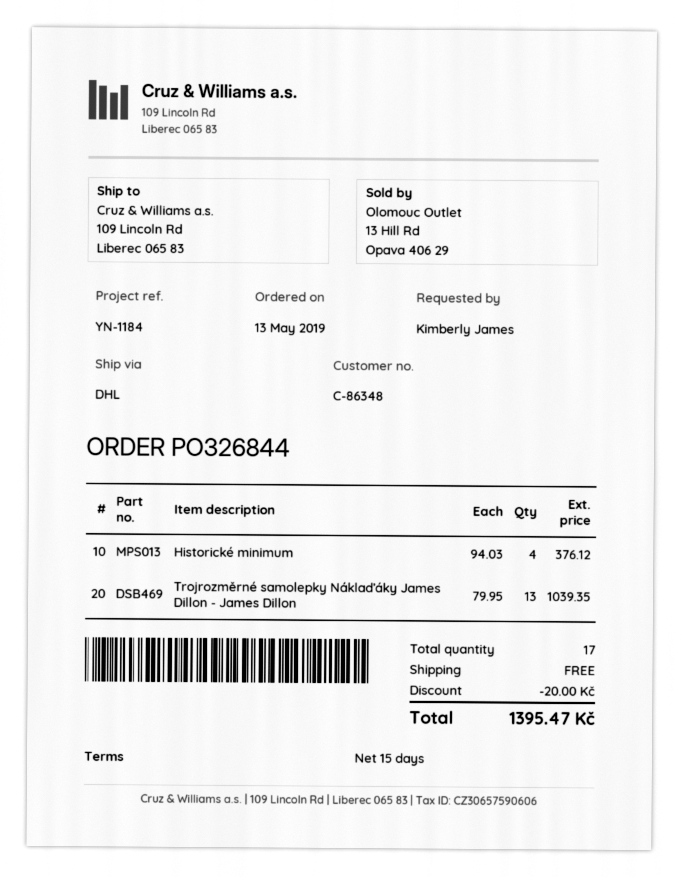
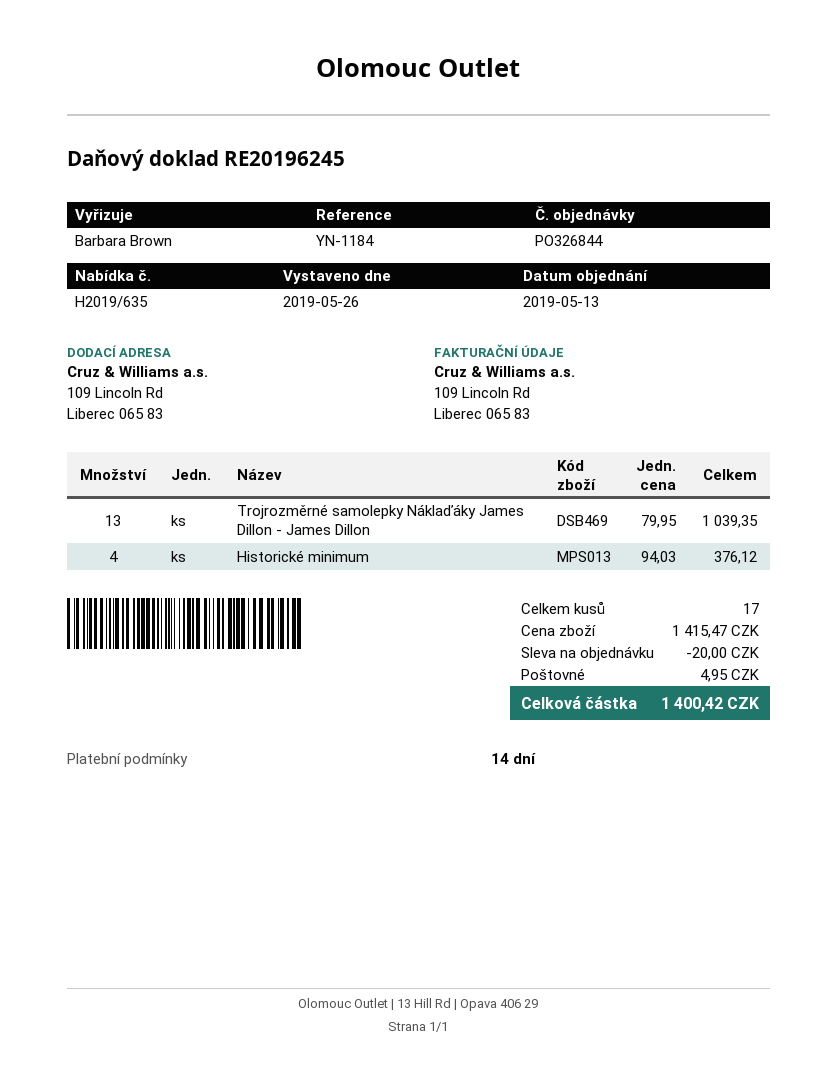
payment terms: 15 days -> 14 days
shipping: 0.00 -> 4.95
total: 1395.47 -> 1400.42

